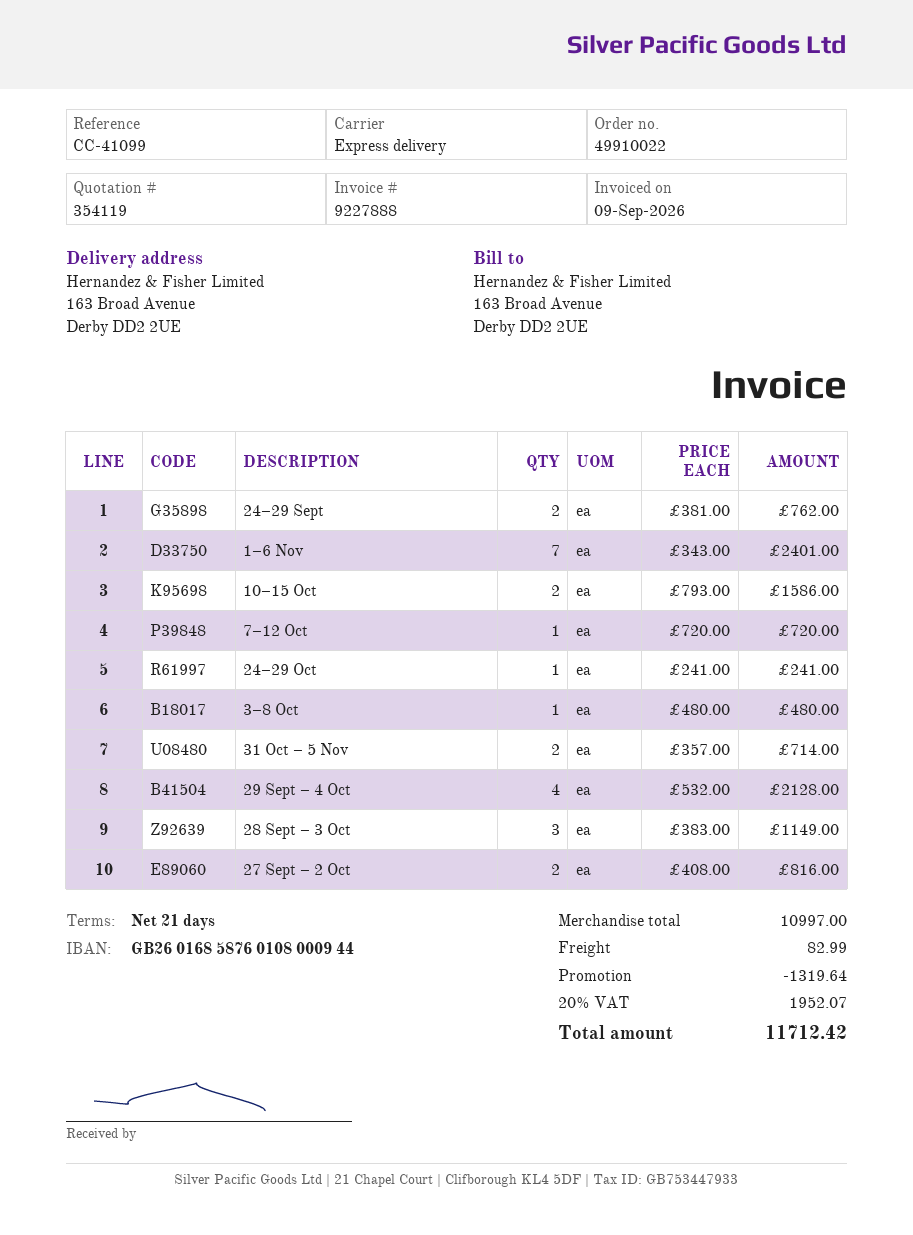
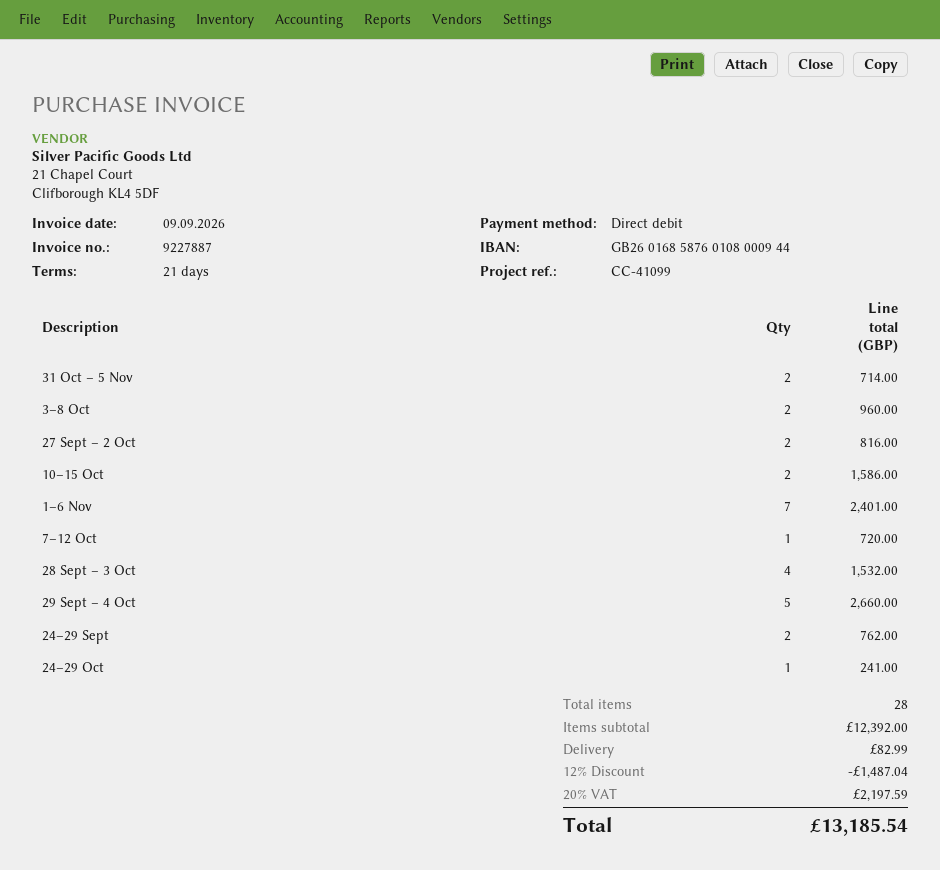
invoice number: 9227888 -> 9227887
3–8 Oct: 1 for 480.00 -> 2 for 960.00
29 Sept – 4 Oct: 4 for 2128.00 -> 5 for 2660.00
28 Sept – 3 Oct: 3 for 1149.00 -> 4 for 1532.00
subtotal: 10997.00 -> 12392.00
discount: 1319.64 -> 1487.04
tax: 20% = 1952.07 -> 20% = 2197.59
total: 11712.42 -> 13185.54

